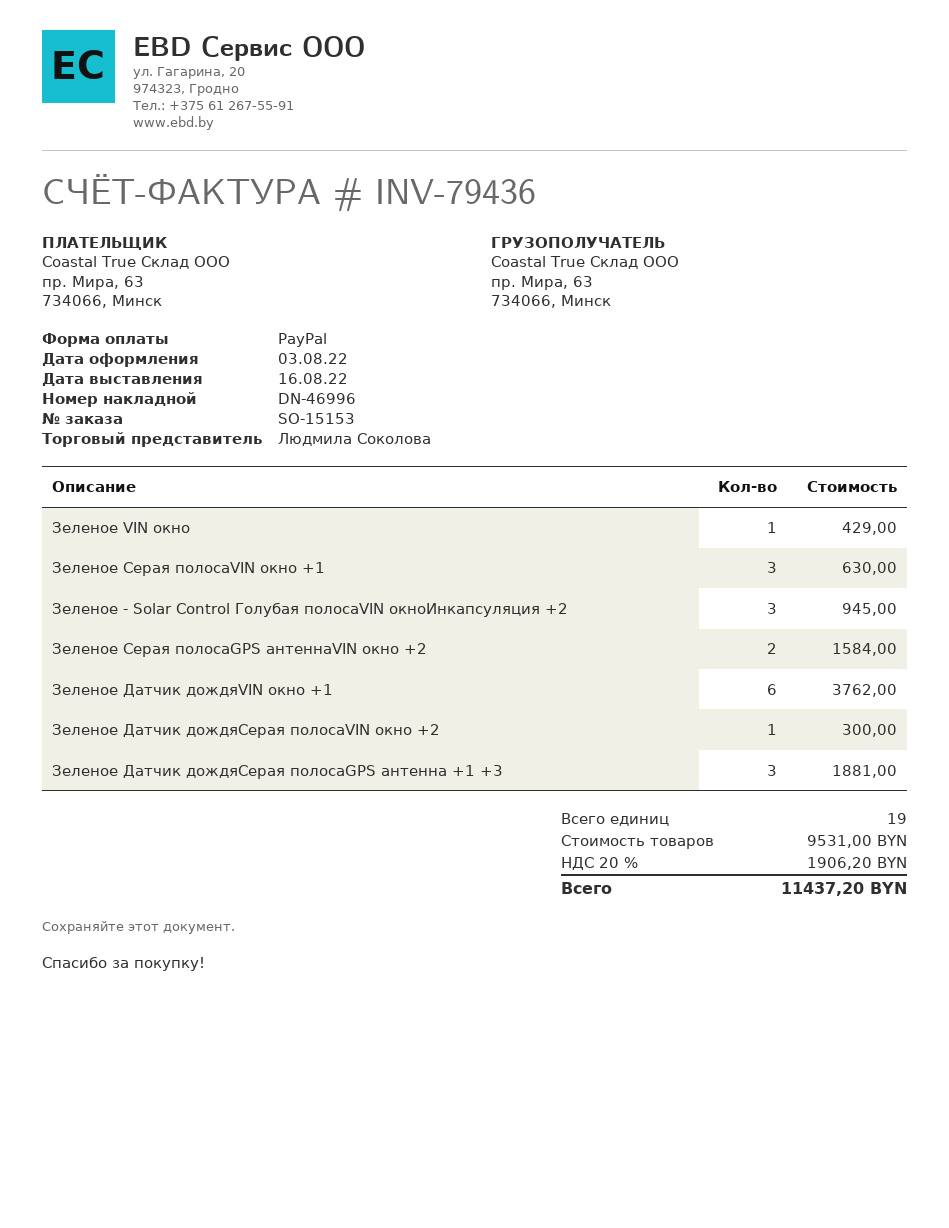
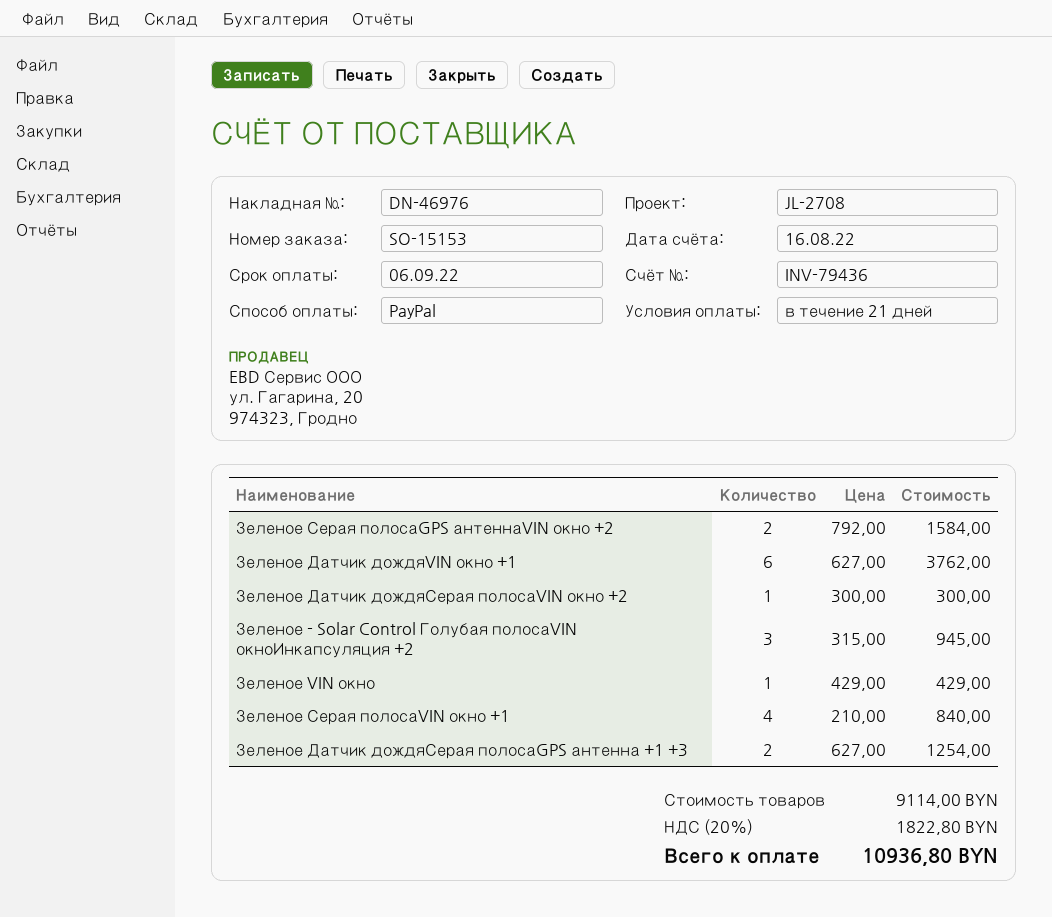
delivery note number: DN-46996 -> DN-46976
Зеленое Серая полосаVIN окно +1: 3 for 630.00 -> 4 for 840.00
Зеленое Датчик дождяСерая полосаGPS антенна +1 +3: 3 for 1881.00 -> 2 for 1254.00
subtotal: 9531.00 -> 9114.00
tax: 20% = 1906.20 -> 20% = 1822.80
total: 11437.20 -> 10936.80

